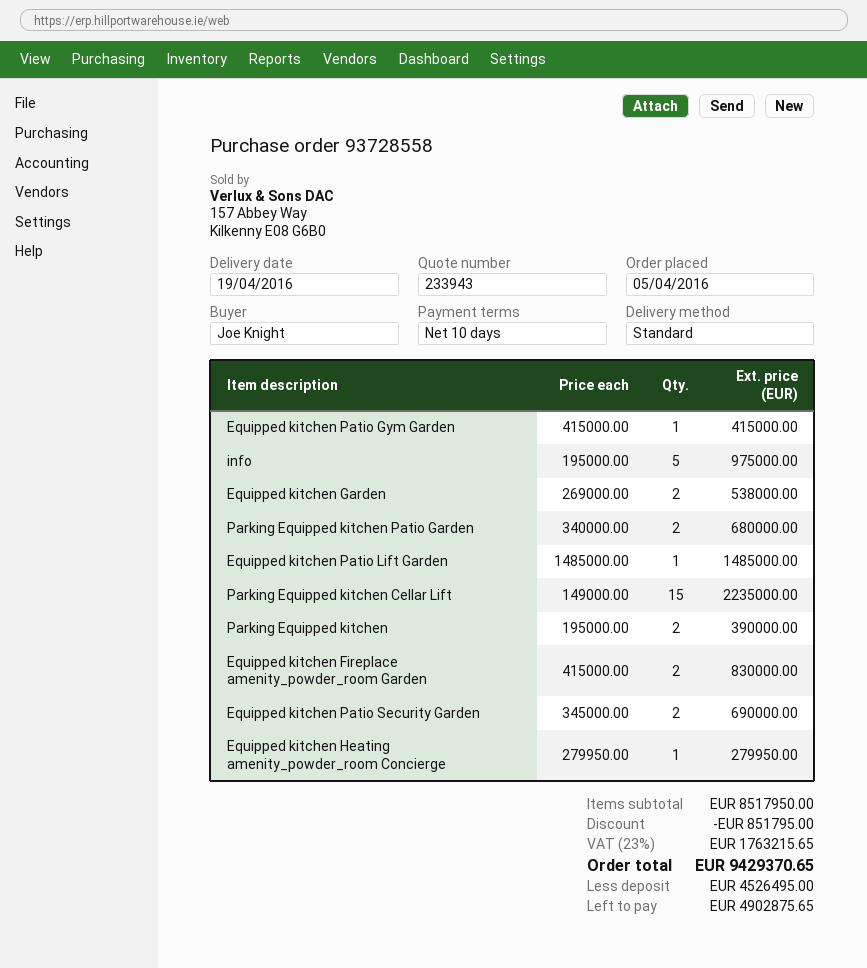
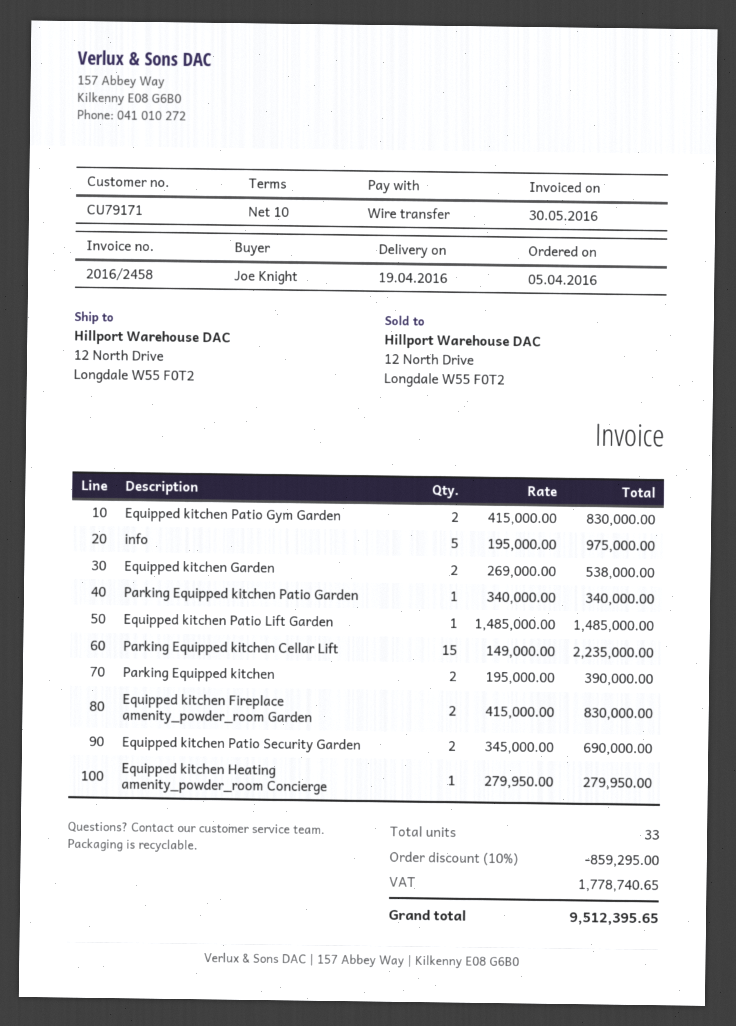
Equipped kitchen Patio Gym Garden: 1 x 415000.00 = 415000.00 -> 2 x 415000.00 = 830000.00
Parking Equipped kitchen Patio Garden: 2 x 340000.00 = 680000.00 -> 1 x 340000.00 = 340000.00
discount: 851795.00 -> 859295.00
tax: 1763215.65 -> 1778740.65
total: 9429370.65 -> 9512395.65

